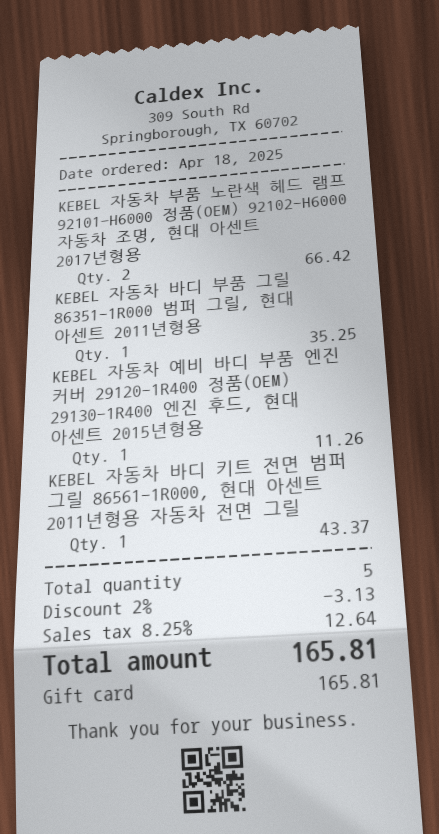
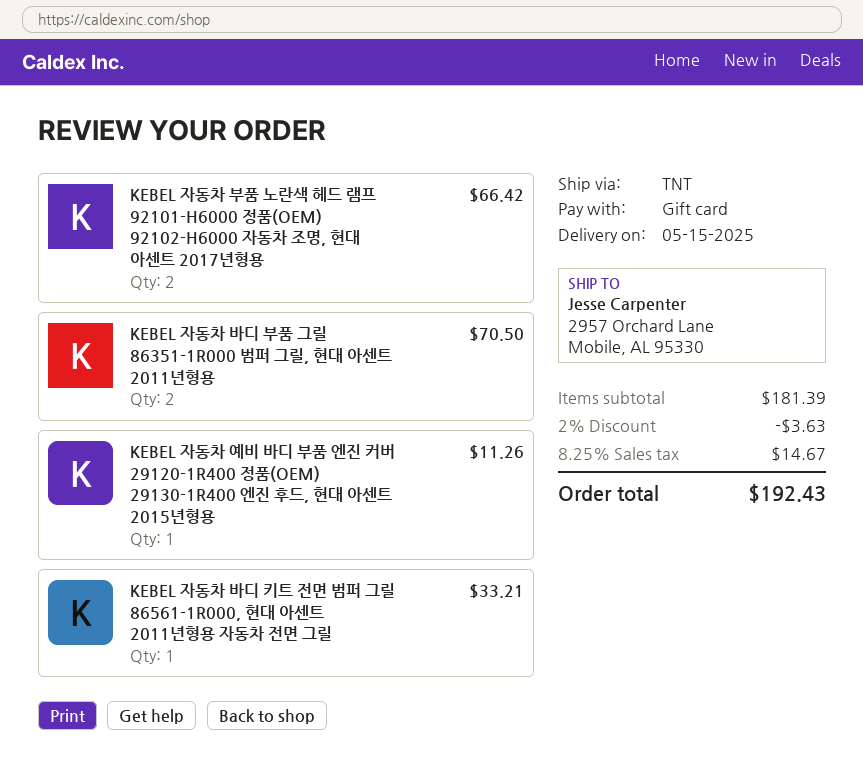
KEBEL 자동차 바디 부품 그릴 86351-1R000 범퍼 그릴, 현대 아센트 2011년형용: 1 for 35.25 -> 2 for 70.50
KEBEL 자동차 바디 키트 전면 범퍼 그릴 86561-1R000, 현대 아센트 2011년형용 자동차 전면 그릴: 1 for 43.37 -> 1 for 33.21
discount: 2% = 3.13 -> 2% = 3.63
tax: 8.25% = 12.64 -> 8.25% = 14.67
total: 165.81 -> 192.43

